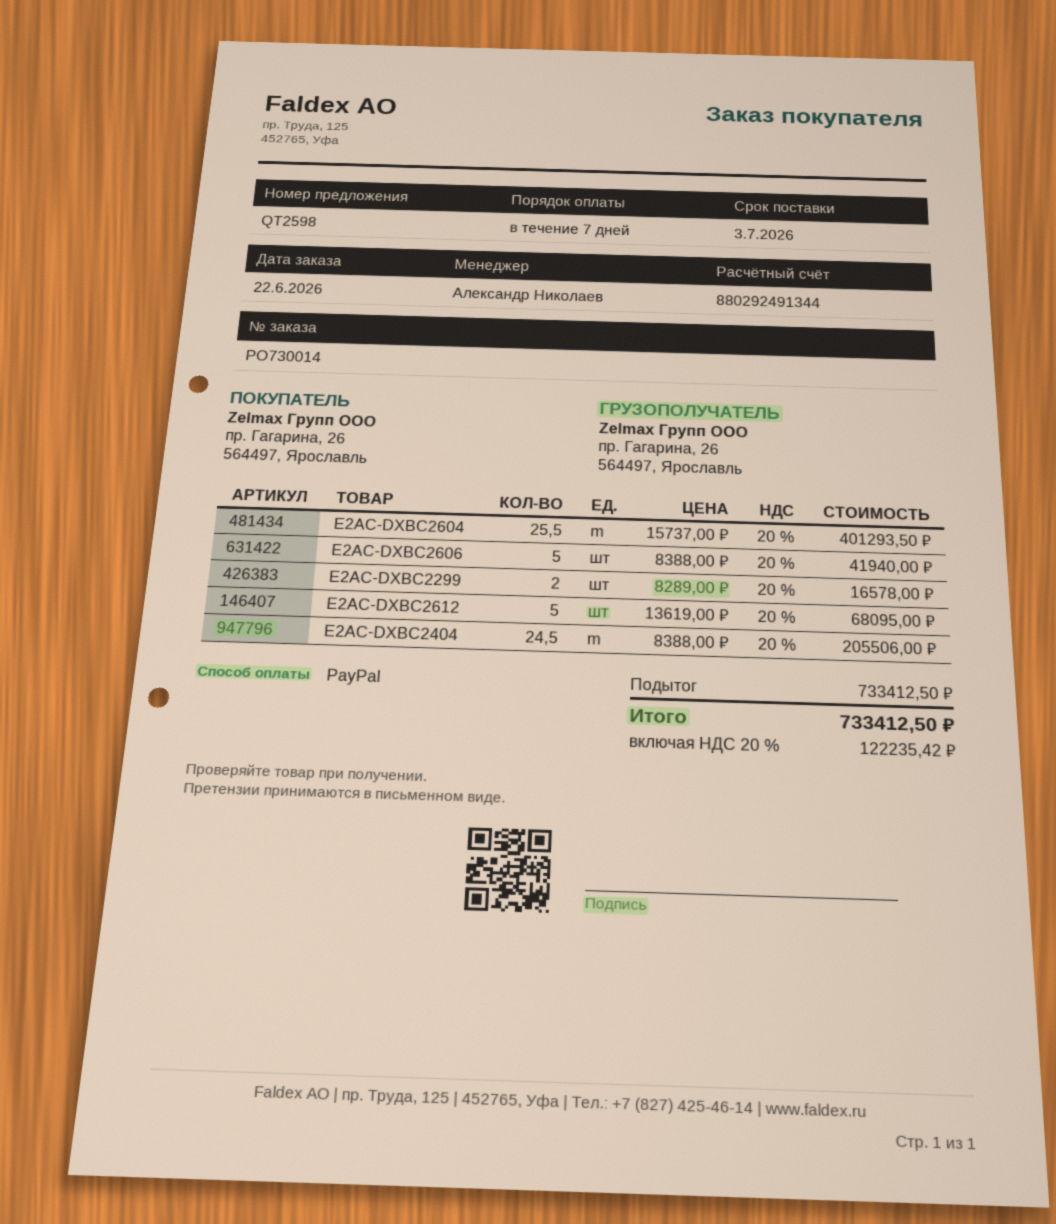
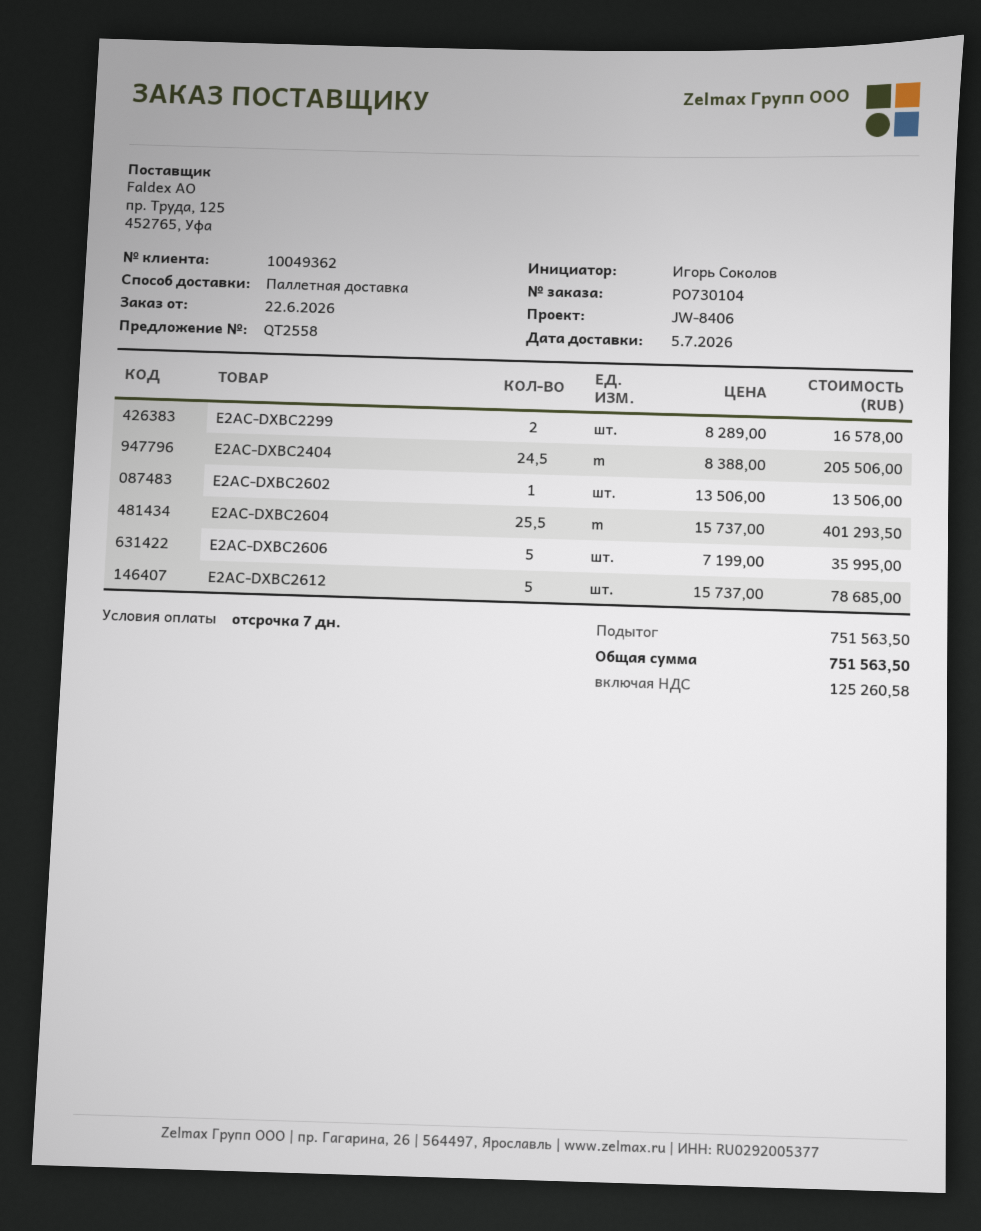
quote number: QT2598 -> QT2558
order number: PO730014 -> PO730104
delivery date: 2026-07-03 -> 2026-07-05
E2AC-DXBC2606: 5 x 8388.00 = 41940.00 -> 5 x 7199.00 = 35995.00
E2AC-DXBC2612: 5 x 13619.00 = 68095.00 -> 5 x 15737.00 = 78685.00
E2AC-DXBC2602: none -> 1 x 13506.00 = 13506.00
subtotal: 733412.50 -> 751563.50
tax: 122235.42 -> 125260.58
total: 733412.50 -> 751563.50

